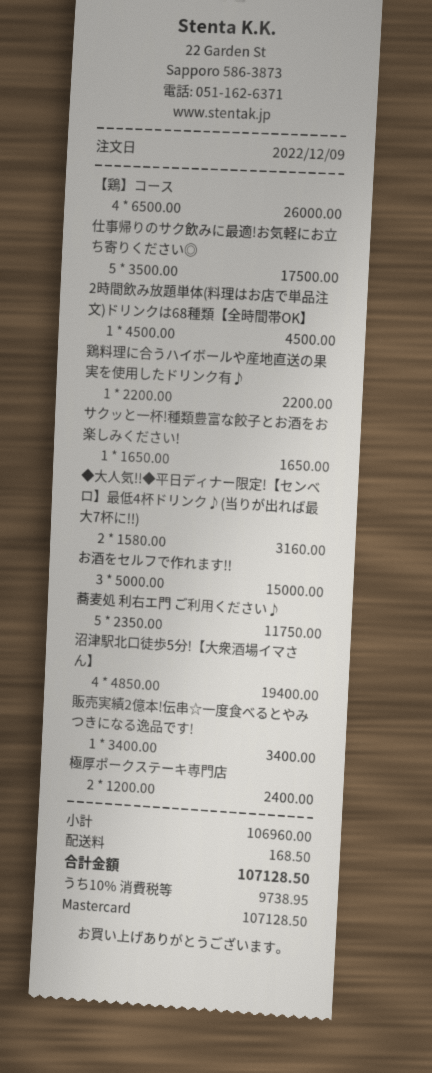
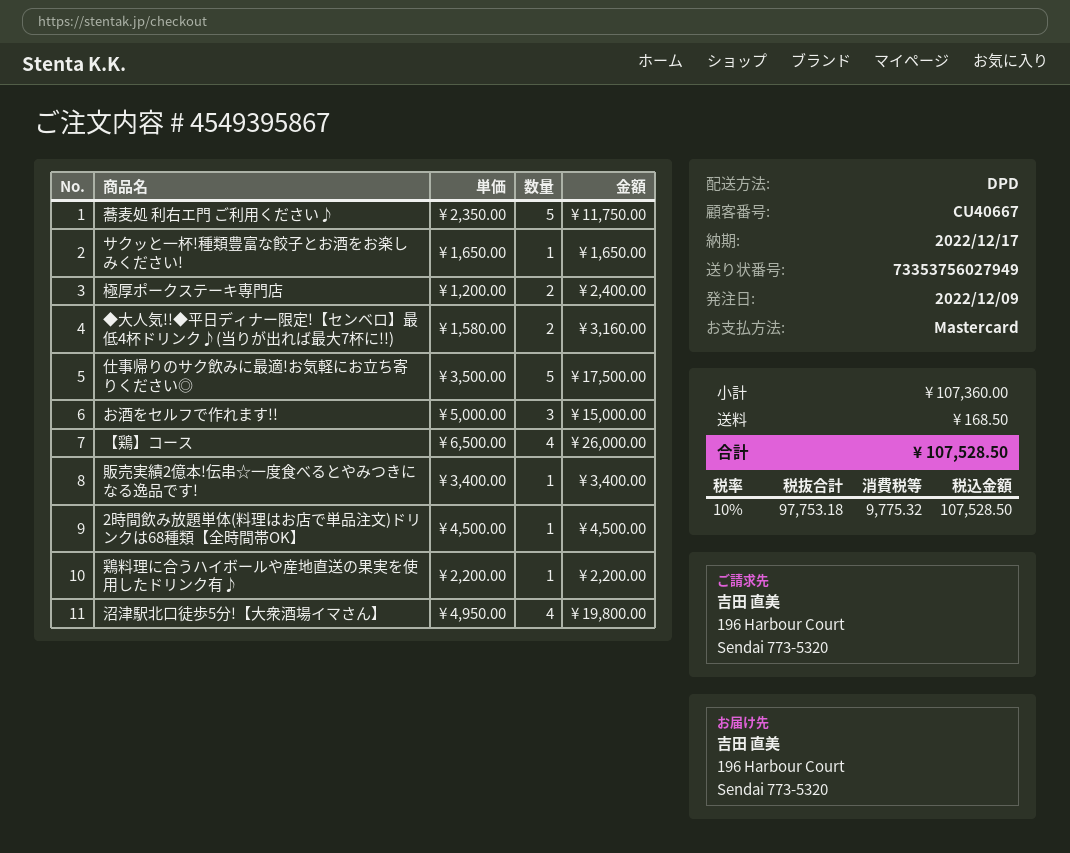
沼津駅北口徒歩5分!【大衆酒場イマさん】: 4 x 4850.00 = 19400.00 -> 4 x 4950.00 = 19800.00
subtotal: 106960.00 -> 107360.00
tax: 10% = 9738.95 -> 10% = 9775.32
total: 107128.50 -> 107528.50

